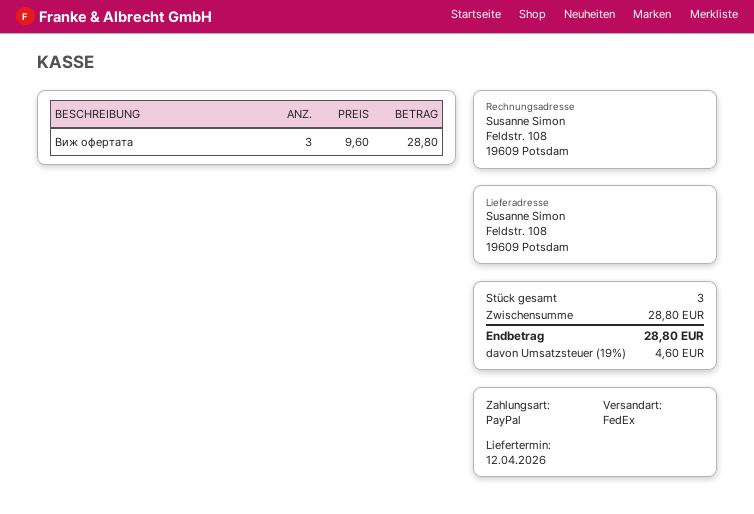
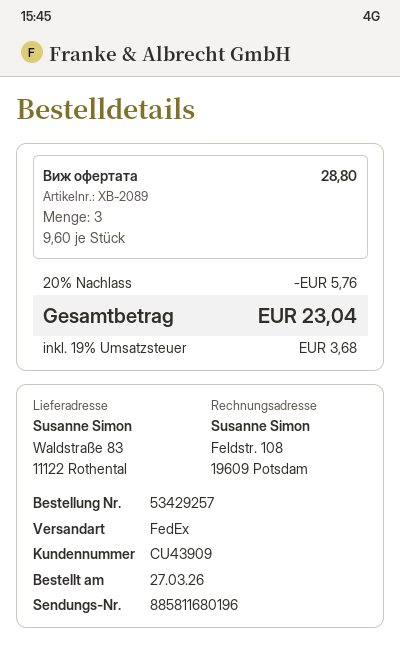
ship to: Feldstr. 108, 19609 Potsdam -> Waldstraße 83, 11122 Rothental
discount: none -> 20% = 5.76
tax: 19% = 4.60 -> 19% = 3.68
total: 28.80 -> 23.04

